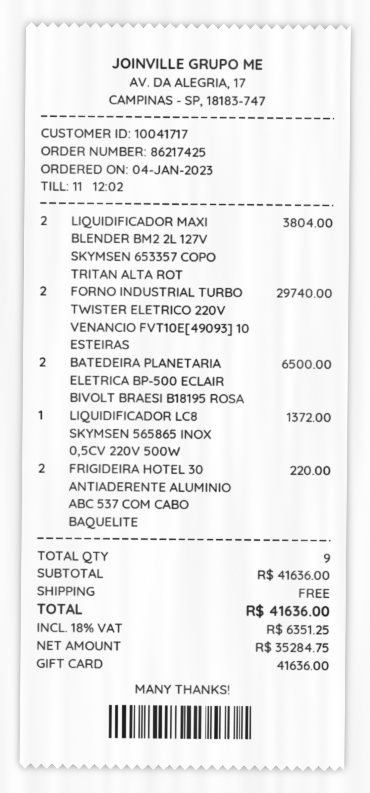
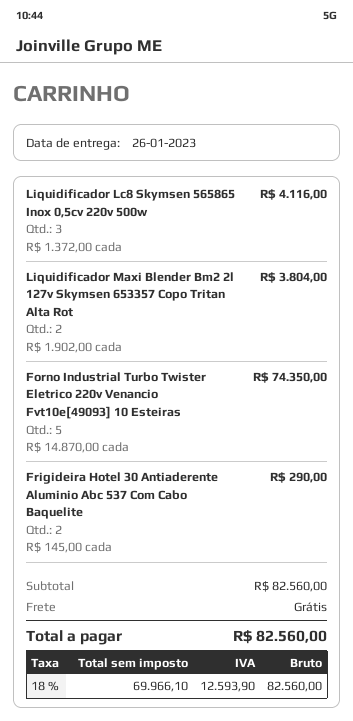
FORNO INDUSTRIAL TURBO TWISTER ELETRICO 220V VENANCIO FVT10E[49093] 10 ESTEIRAS: 2 for 29740.00 -> 5 for 74350.00
BATEDEIRA PLANETARIA ELETRICA BP-500 ECLAIR BIVOLT BRAESI B18195 ROSA: 2 for 6500.00 -> none
LIQUIDIFICADOR LC8 SKYMSEN 565865 INOX 0,5CV 220V 500W: 1 for 1372.00 -> 3 for 4116.00
FRIGIDEIRA HOTEL 30 ANTIADERENTE ALUMINIO ABC 537 COM CABO BAQUELITE: 2 for 220.00 -> 2 for 290.00
subtotal: 41636.00 -> 82560.00
net: 35284.75 -> 69966.10
tax: 18% = 6351.25 -> 18% = 12593.90
total: 41636.00 -> 82560.00

